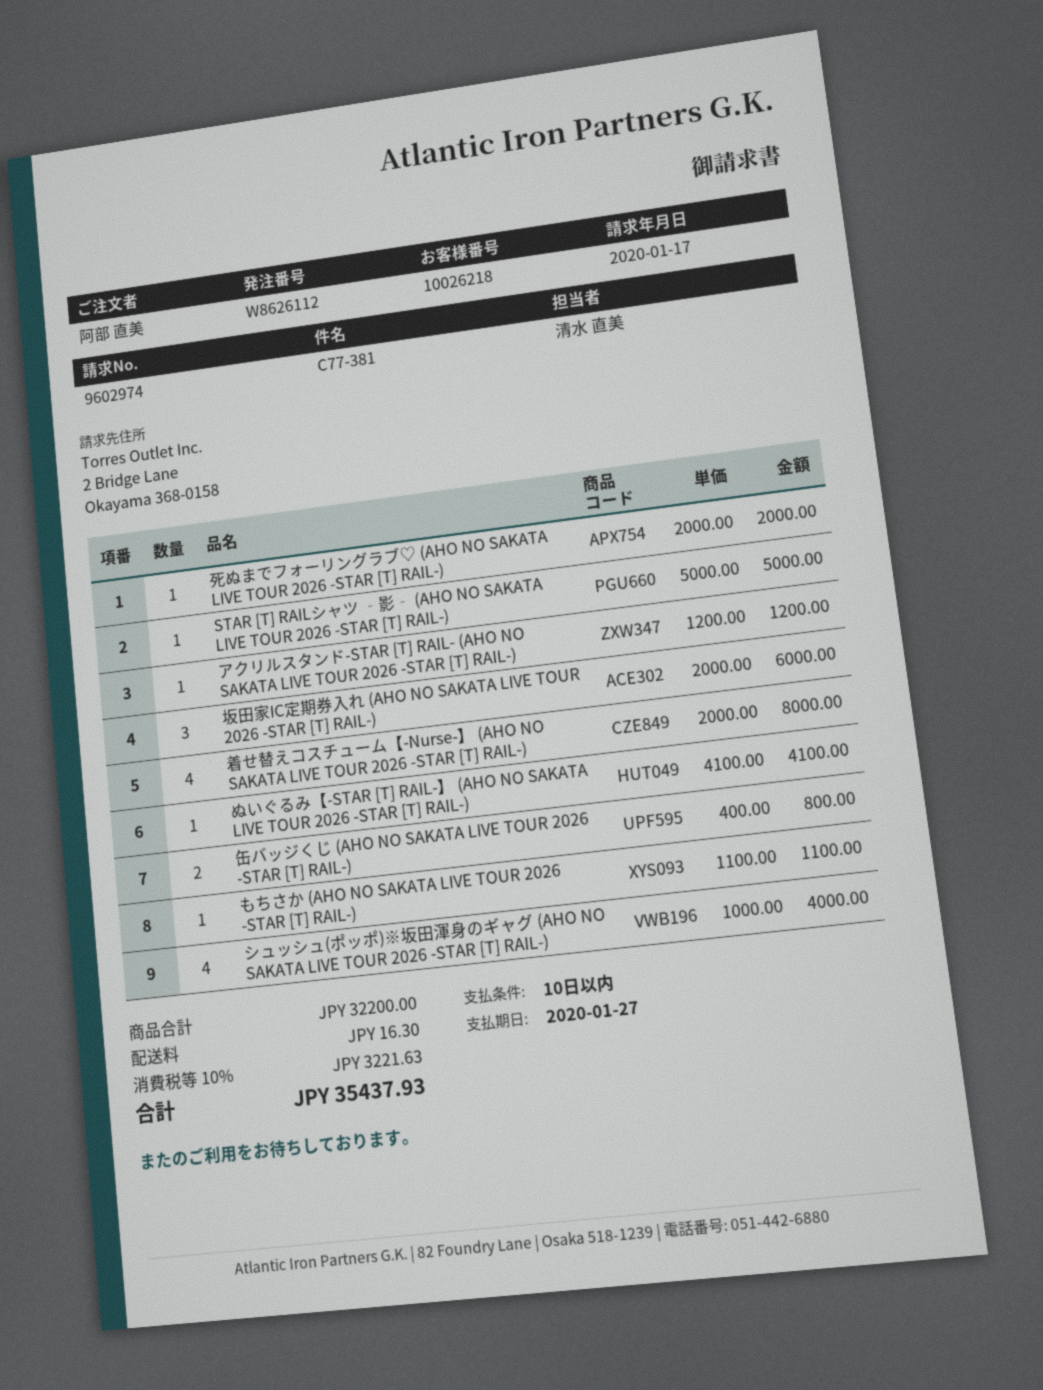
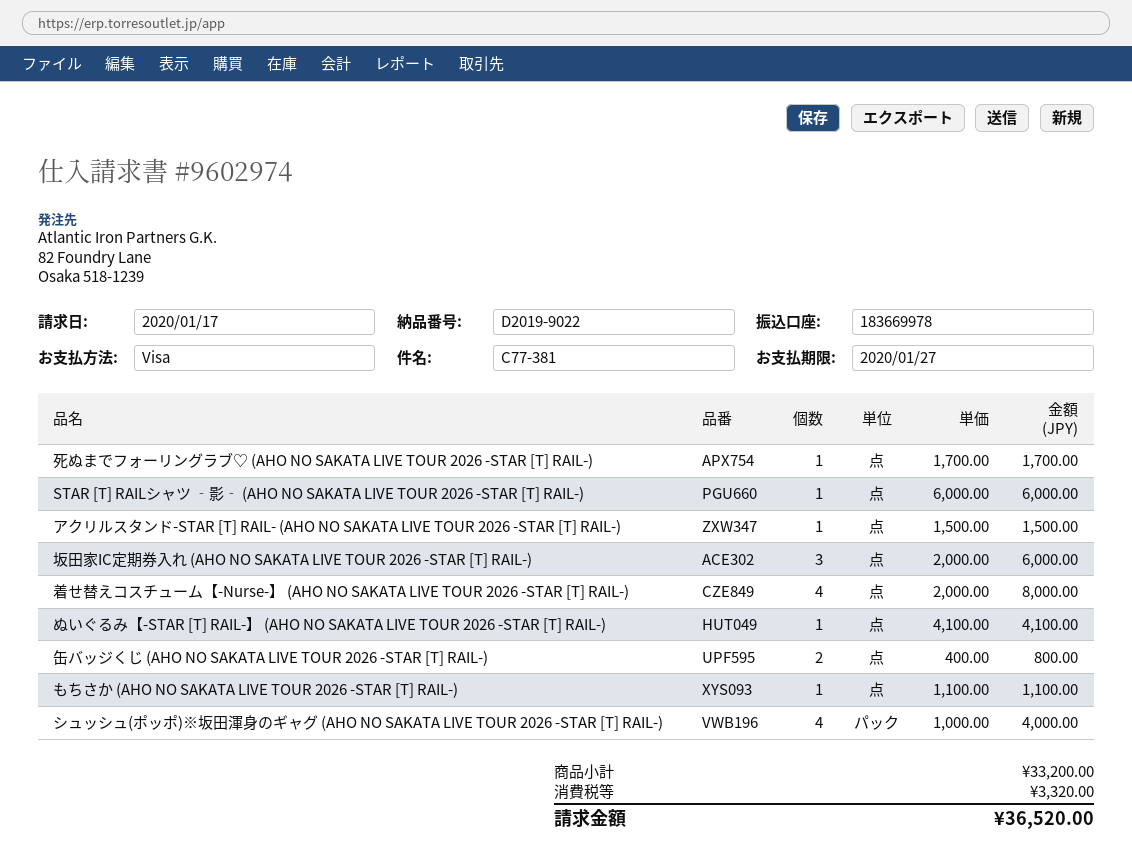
死ぬまでフォーリングラブ♡ (AHO NO SAKATA LIVE TOUR 2026 -STAR [T] RAIL-): 1 x 2000.00 = 2000.00 -> 1 x 1700.00 = 1700.00
STAR [T] RAILシャツ ‐影‐ (AHO NO SAKATA LIVE TOUR 2026 -STAR [T] RAIL-): 1 x 5000.00 = 5000.00 -> 1 x 6000.00 = 6000.00
アクリルスタンド-STAR [T] RAIL- (AHO NO SAKATA LIVE TOUR 2026 -STAR [T] RAIL-): 1 x 1200.00 = 1200.00 -> 1 x 1500.00 = 1500.00
subtotal: 32200.00 -> 33200.00
shipping: 16.30 -> none
tax: 3221.63 -> 3320.00
total: 35437.93 -> 36520.00

